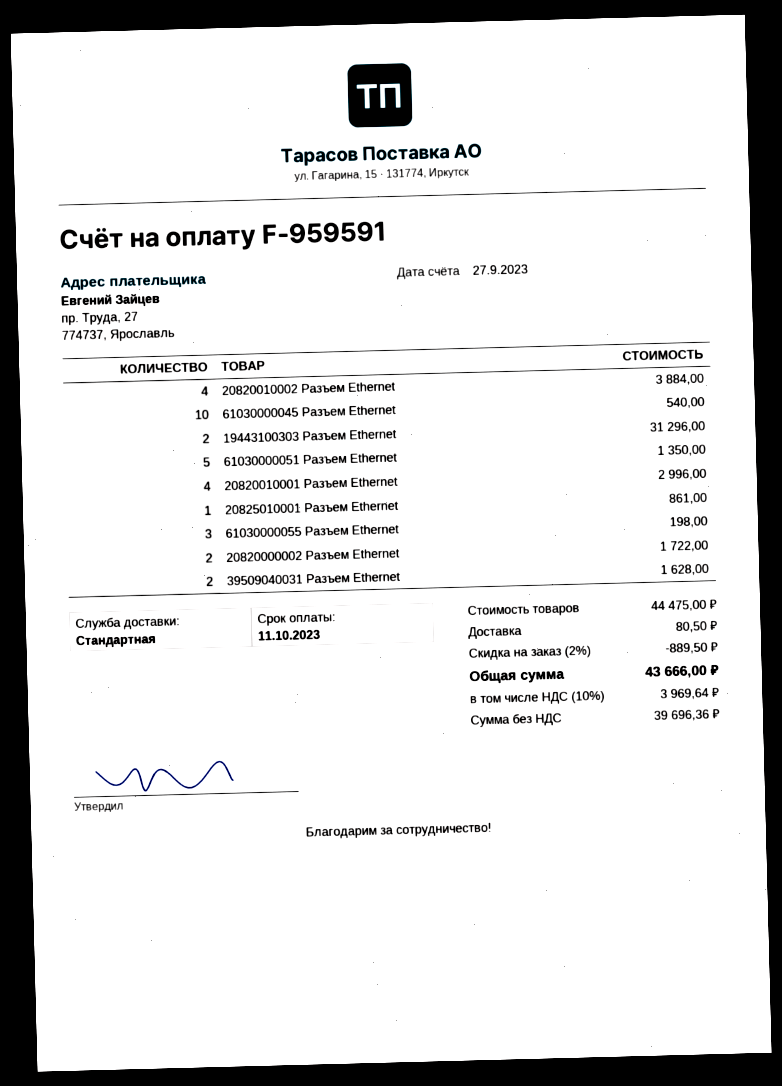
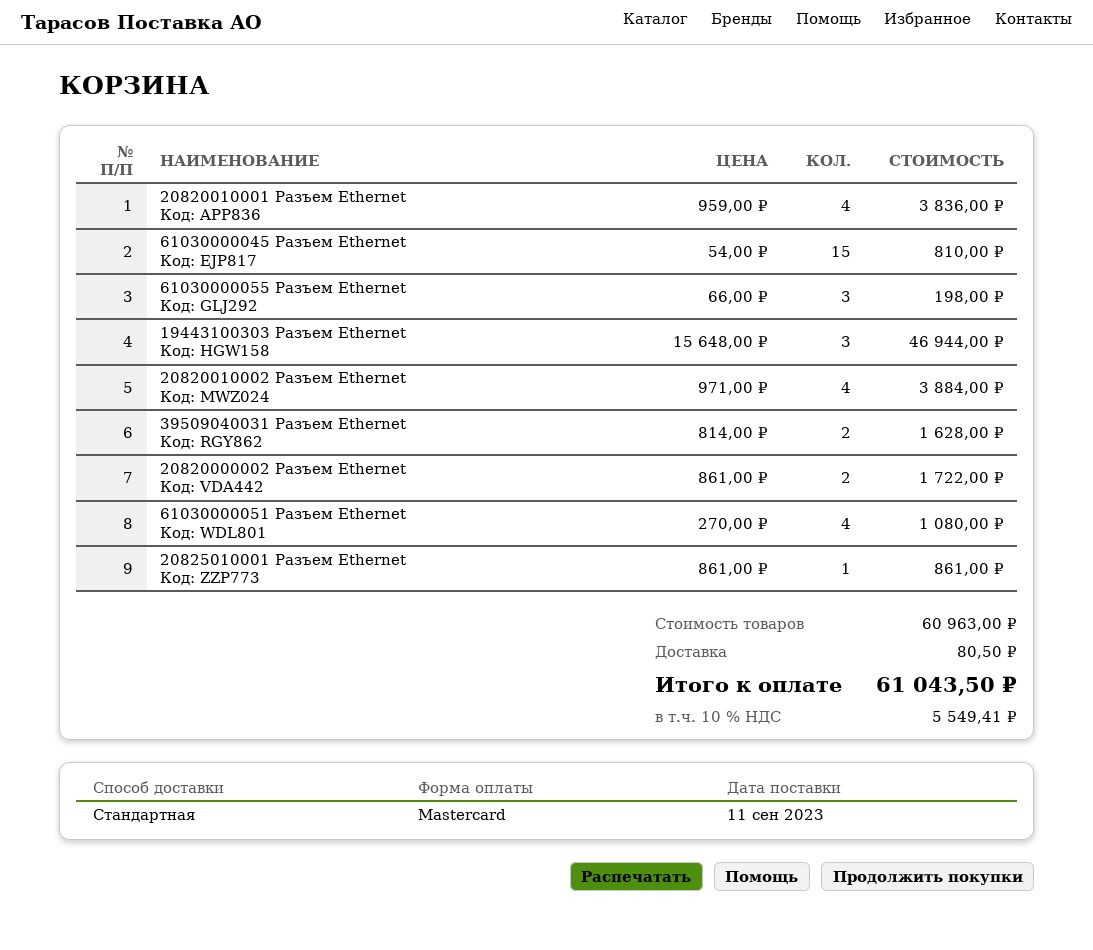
61030000045 Разъем Ethernet: 10 for 540.00 -> 15 for 810.00
19443100303 Разъем Ethernet: 2 for 31296.00 -> 3 for 46944.00
61030000051 Разъем Ethernet: 5 for 1350.00 -> 4 for 1080.00
20820010001 Разъем Ethernet: 4 for 2996.00 -> 4 for 3836.00
subtotal: 44475.00 -> 60963.00
discount: 2% = 889.50 -> none
tax: 10% = 3969.64 -> 10% = 5549.41
total: 43666.00 -> 61043.50

